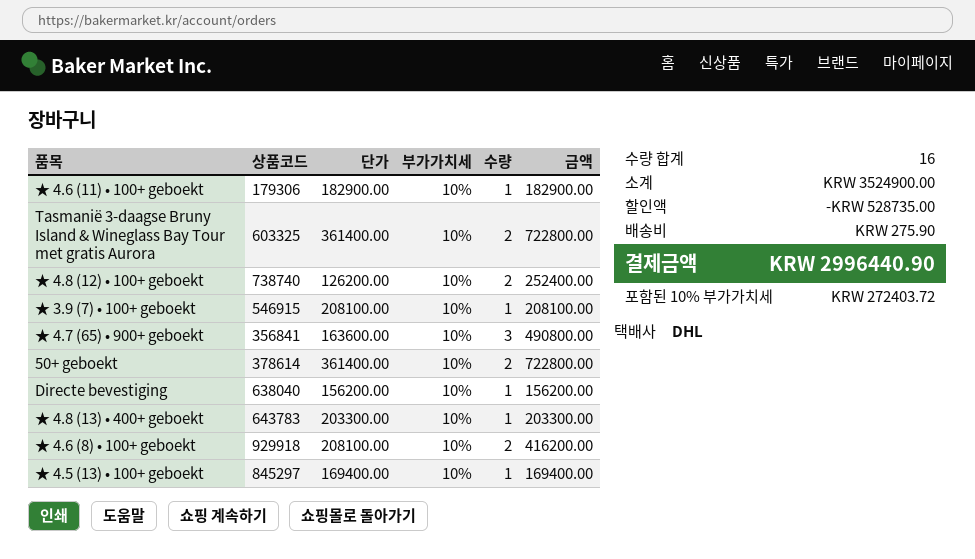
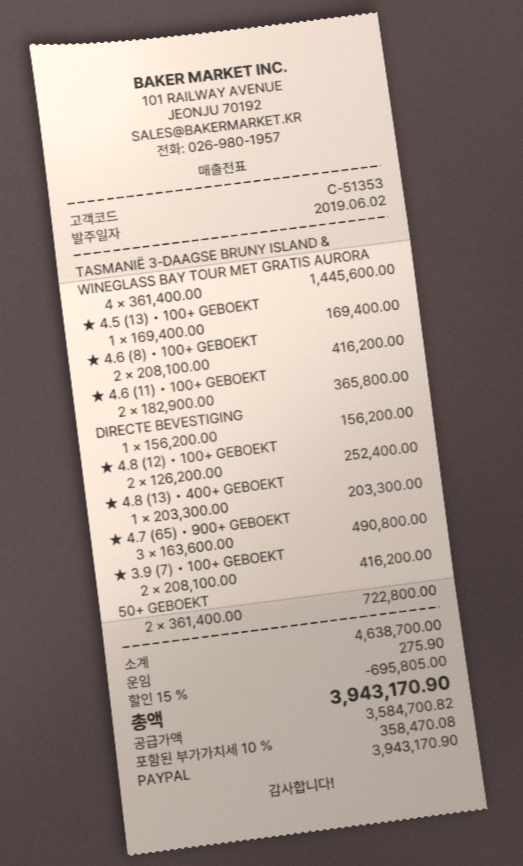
★ 4.6 (11) • 100+ geboekt: 1 x 182900.00 = 182900.00 -> 2 x 182900.00 = 365800.00
Tasmanië 3-daagse Bruny Island & Wineglass Bay Tour met gratis Aurora: 2 x 361400.00 = 722800.00 -> 4 x 361400.00 = 1445600.00
★ 3.9 (7) • 100+ geboekt: 1 x 208100.00 = 208100.00 -> 2 x 208100.00 = 416200.00
subtotal: 3524900.00 -> 4638700.00
discount: 528735.00 -> 695805.00
tax: 10% = 272403.72 -> 10% = 358470.08
total: 2996440.90 -> 3943170.90

